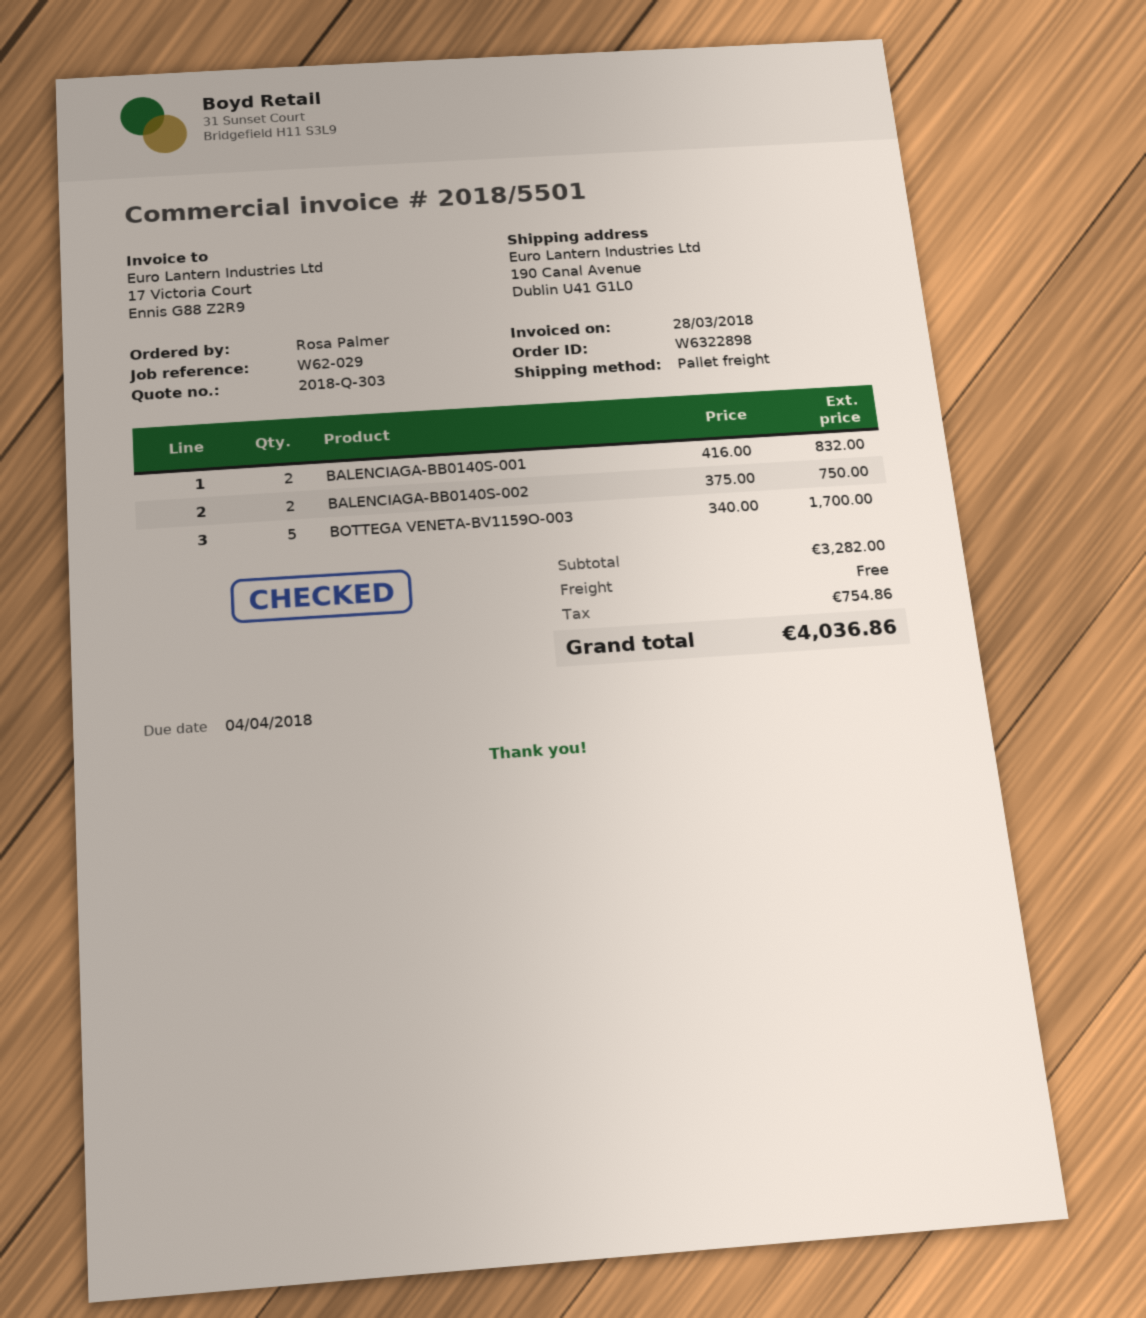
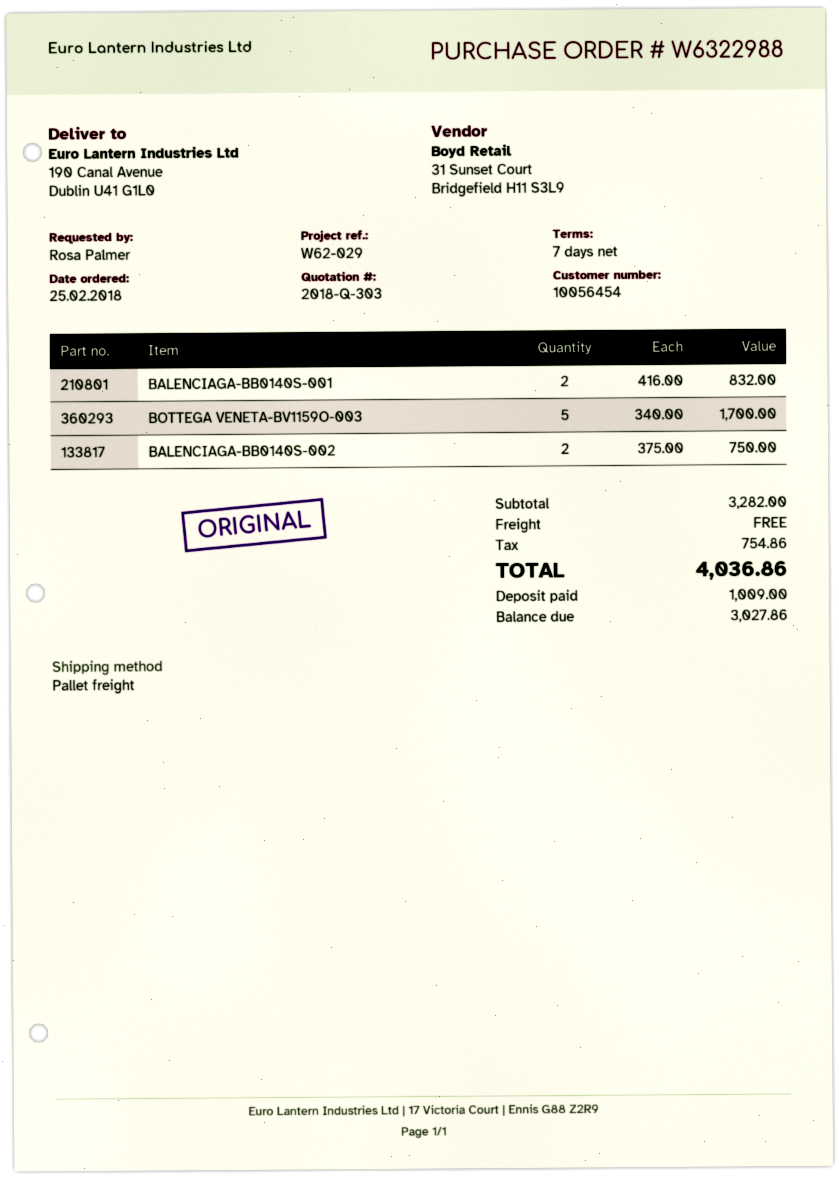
order number: W6322898 -> W6322988

